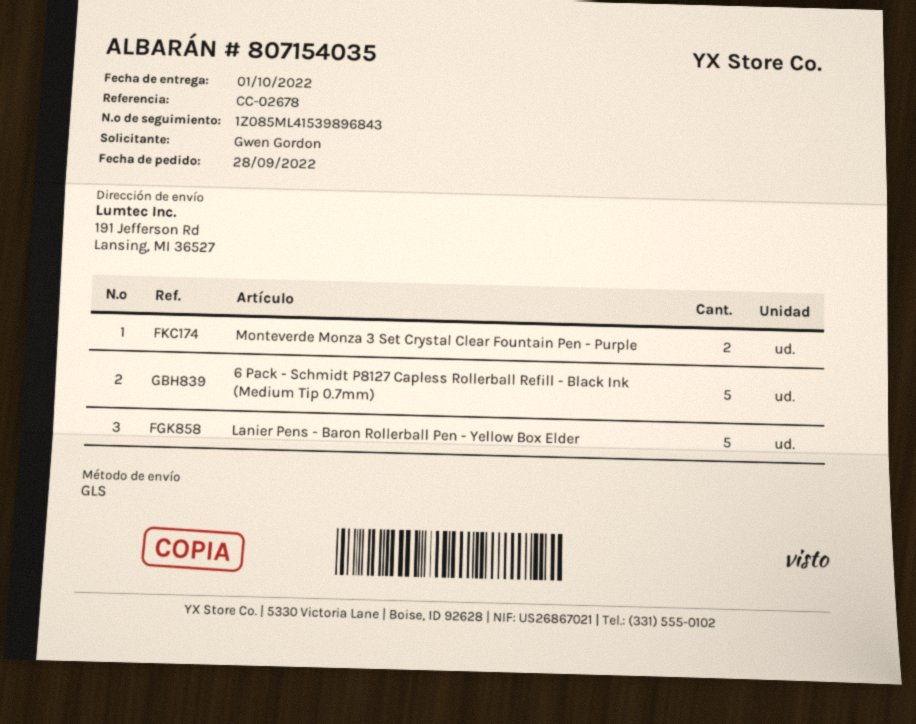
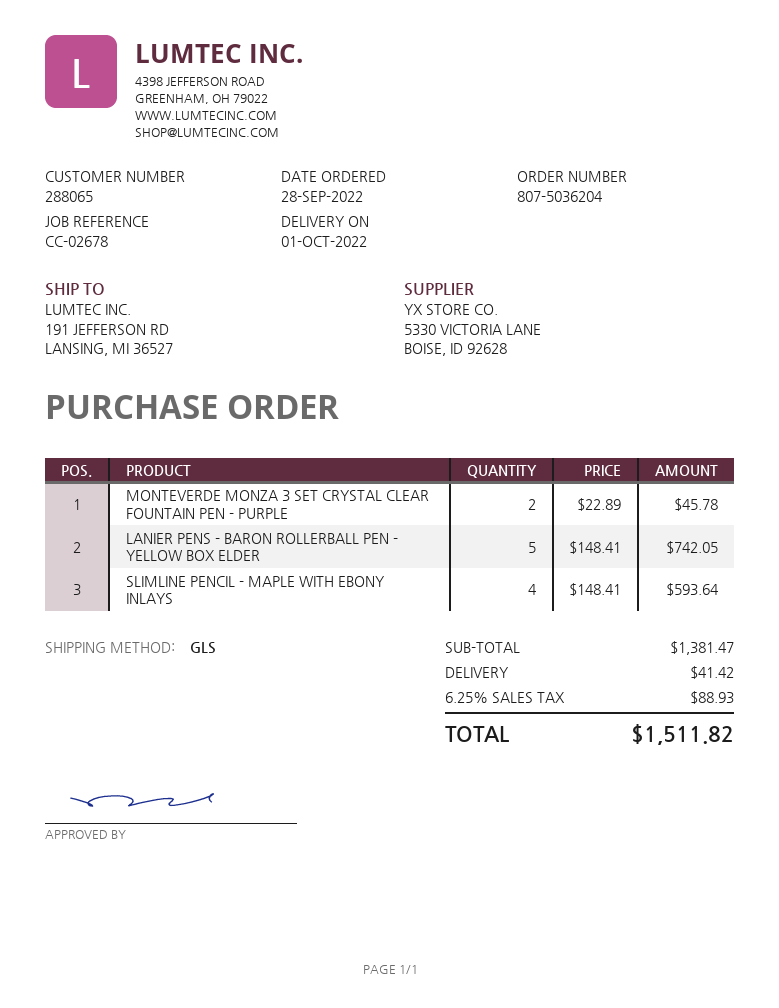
6 Pack - Schmidt P8127 Capless Rollerball Refill - Black Ink (Medium Tip 0.7mm): 5 -> none
SLIMLINE PENCIL - MAPLE WITH EBONY INLAYS: none -> 4

